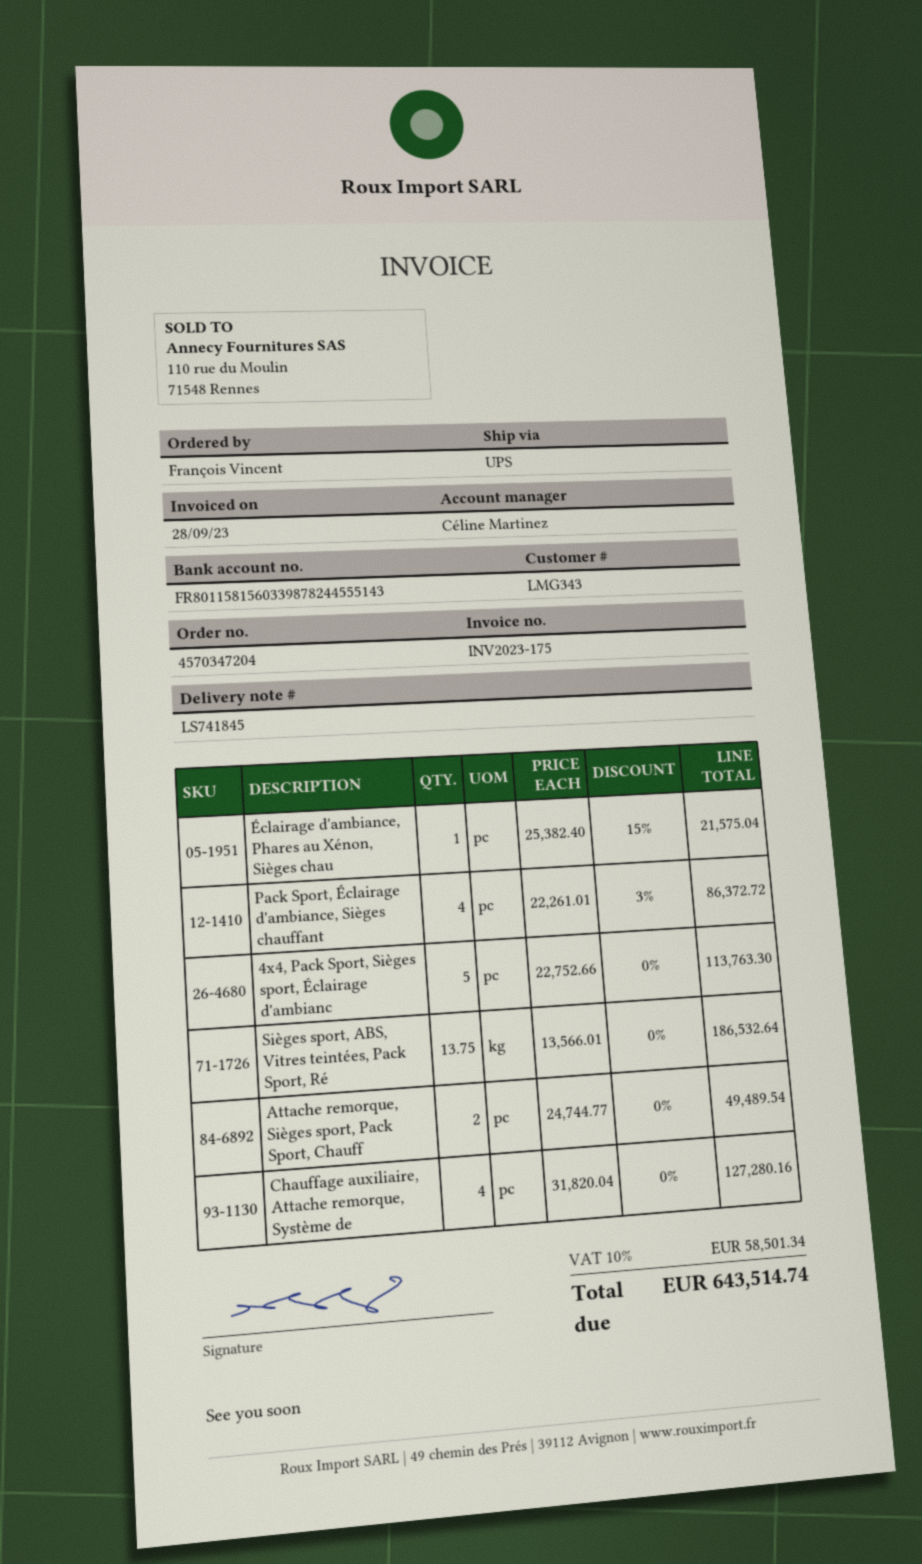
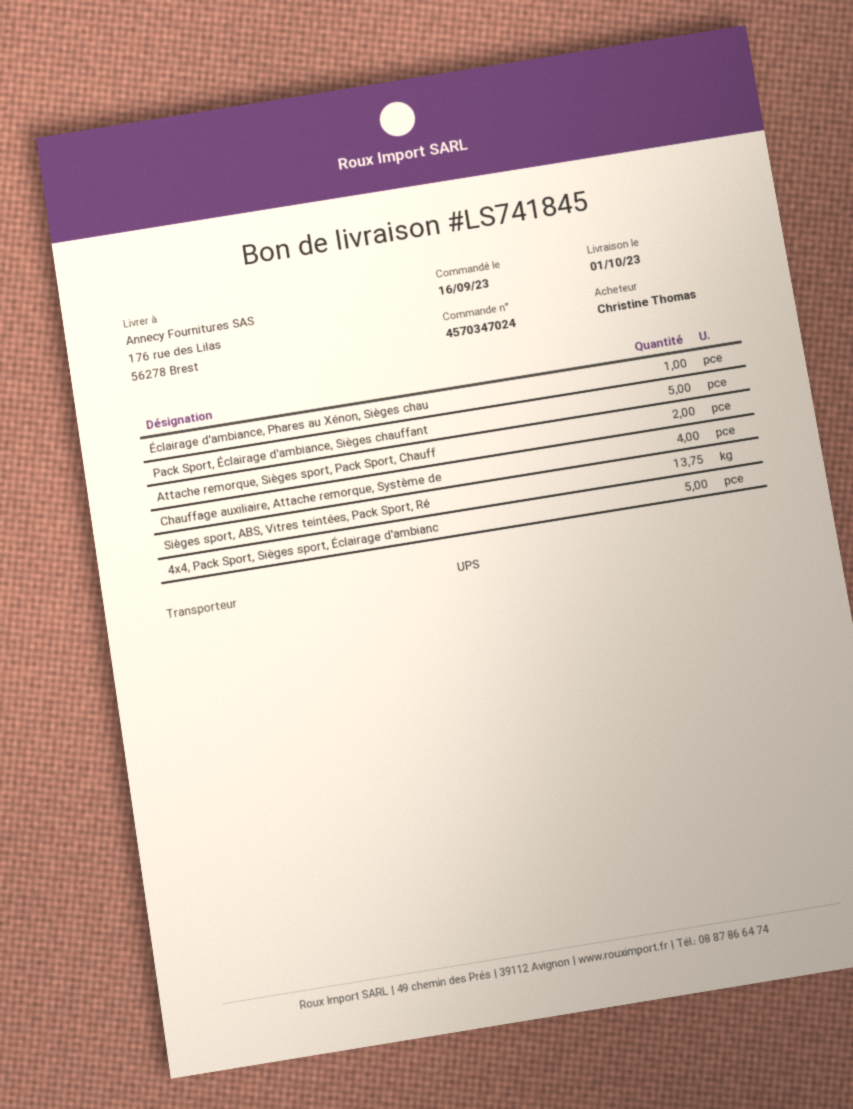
order number: 4570347204 -> 4570347024
ordered by: François Vincent -> Christine Thomas
Pack Sport, Éclairage d'ambiance, Sièges chauffant: 4 -> 5

